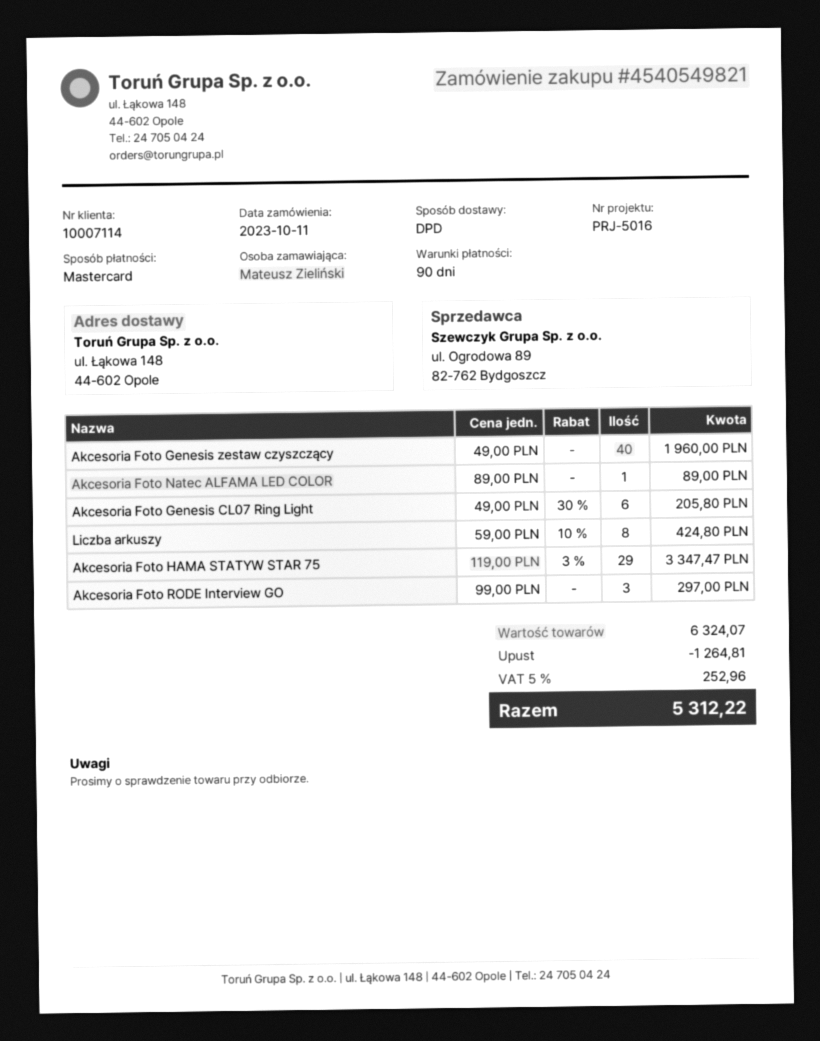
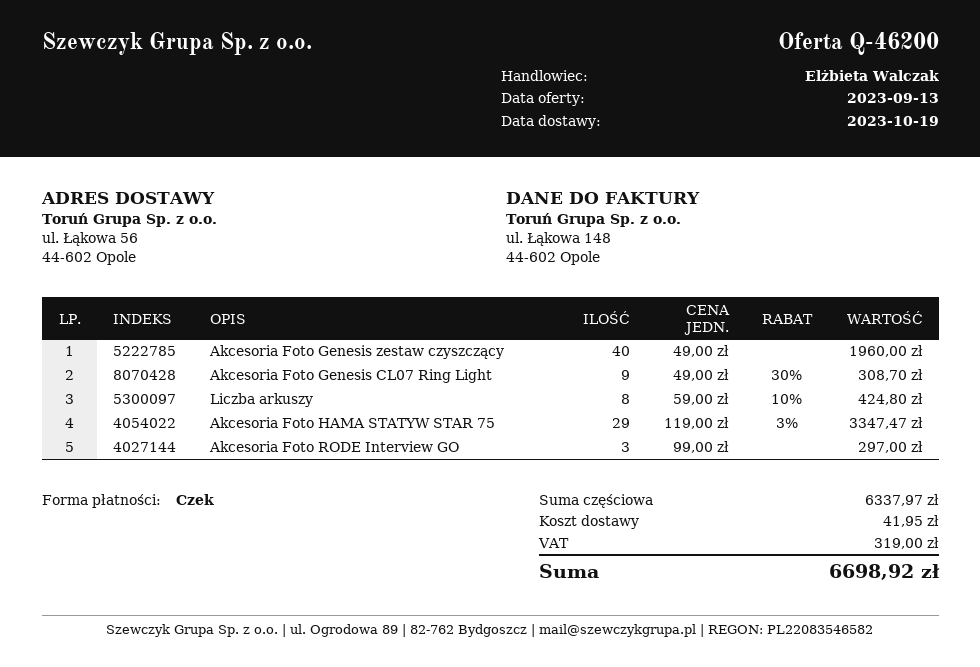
payment method: Mastercard -> cheque
ship to: ul. Łąkowa 148, 44-602 Opole -> ul. Łąkowa 56, 44-602 Opole
Akcesoria Foto Natec ALFAMA LED COLOR: 1 x 89.00 = 89.00 -> none
Akcesoria Foto Genesis CL07 Ring Light: 6 x 49.00 - 30% = 205.80 -> 9 x 49.00 - 30% = 308.70
subtotal: 6324.07 -> 6337.97
discount: 1264.81 -> none
shipping: none -> 41.95
tax: 252.96 -> 319.00
total: 5312.22 -> 6698.92

